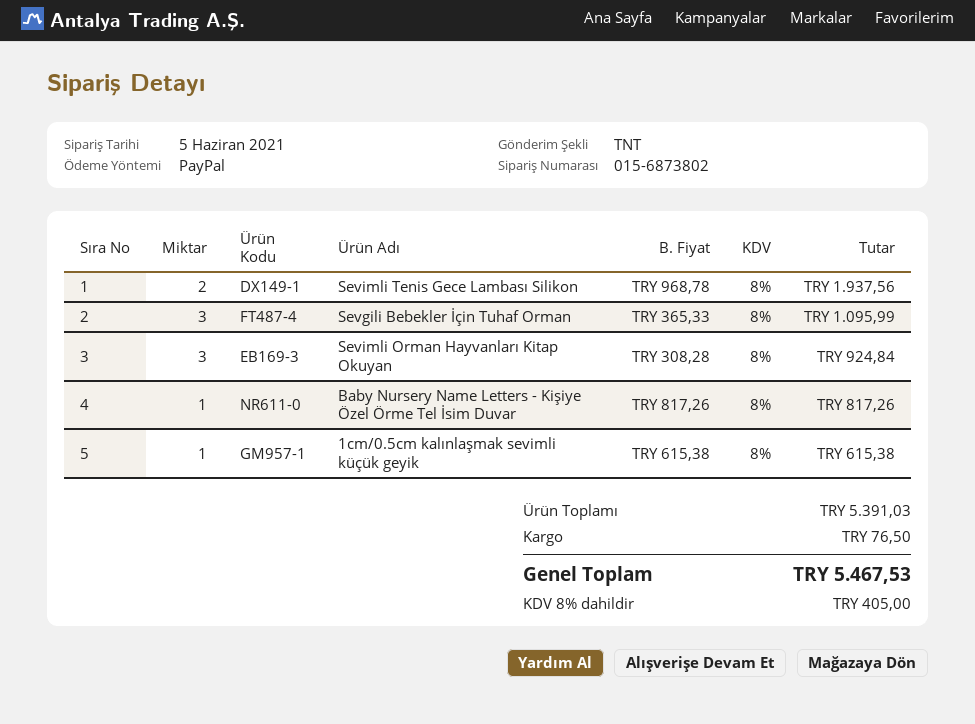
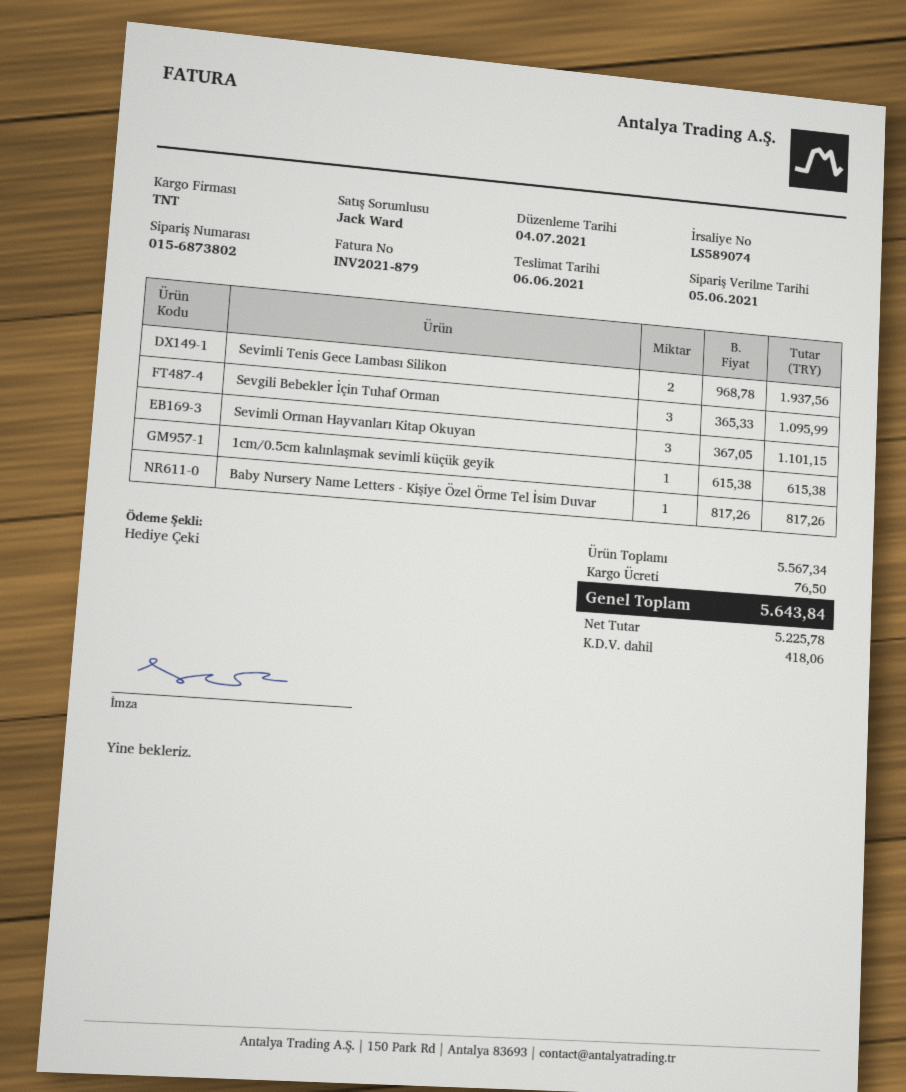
payment method: PayPal -> gift card
Sevimli Orman Hayvanları Kitap Okuyan: 3 x 308.28 = 924.84 -> 3 x 367.05 = 1101.15
subtotal: 5391.03 -> 5567.34
tax: 405.00 -> 418.06
total: 5467.53 -> 5643.84

